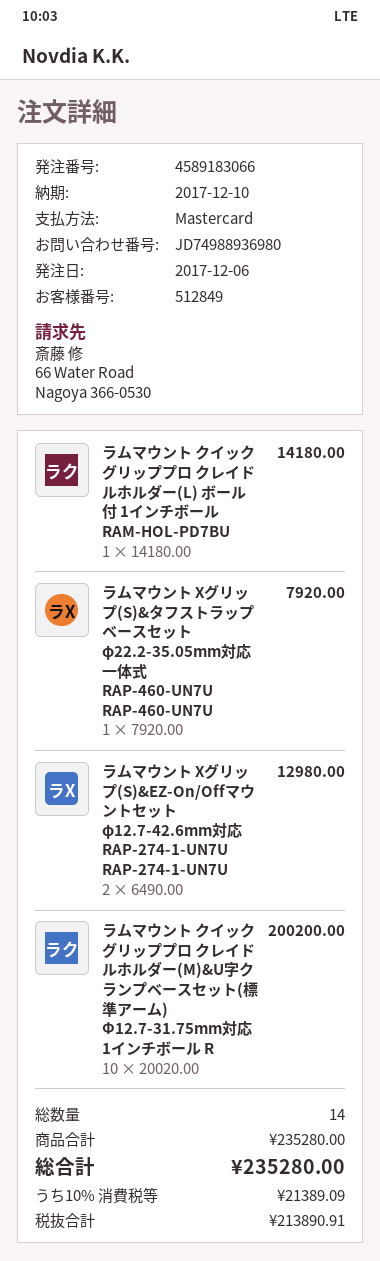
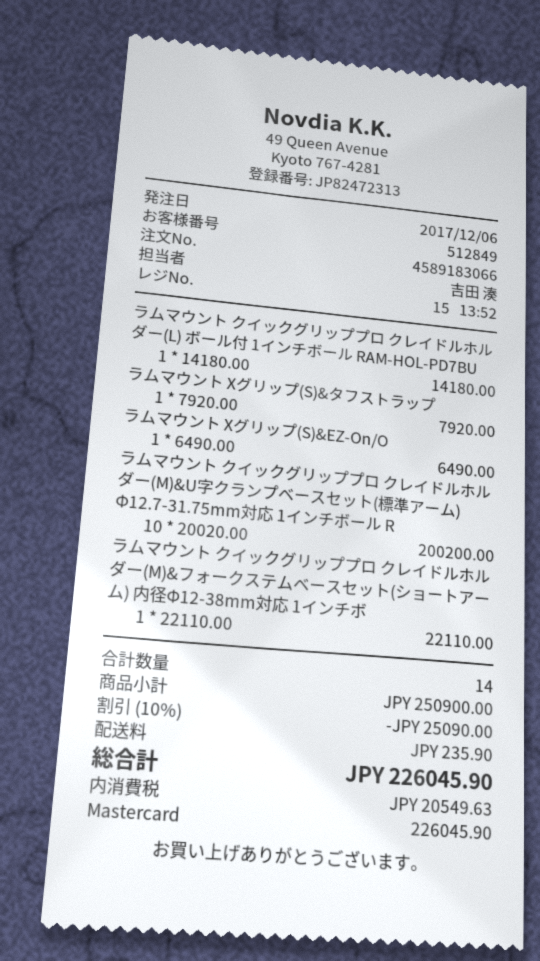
ラムマウント Xグリップ(S)&EZ-On/Offマウントセット φ12.7-42.6mm対応 RAP-274-1-UN7U RAP-274-1-UN7U: 2 x 6490.00 = 12980.00 -> 1 x 6490.00 = 6490.00
ラムマウント クイックグリッププロ クレイドルホルダー(M)&フォークステムベースセット(ショートアーム) 内径Φ12-38mm対応 1インチボ: none -> 1 x 22110.00 = 22110.00
subtotal: 235280.00 -> 250900.00
discount: none -> 10% = 25090.00
shipping: none -> 235.90
tax: 21389.09 -> 20549.63
total: 235280.00 -> 226045.90

